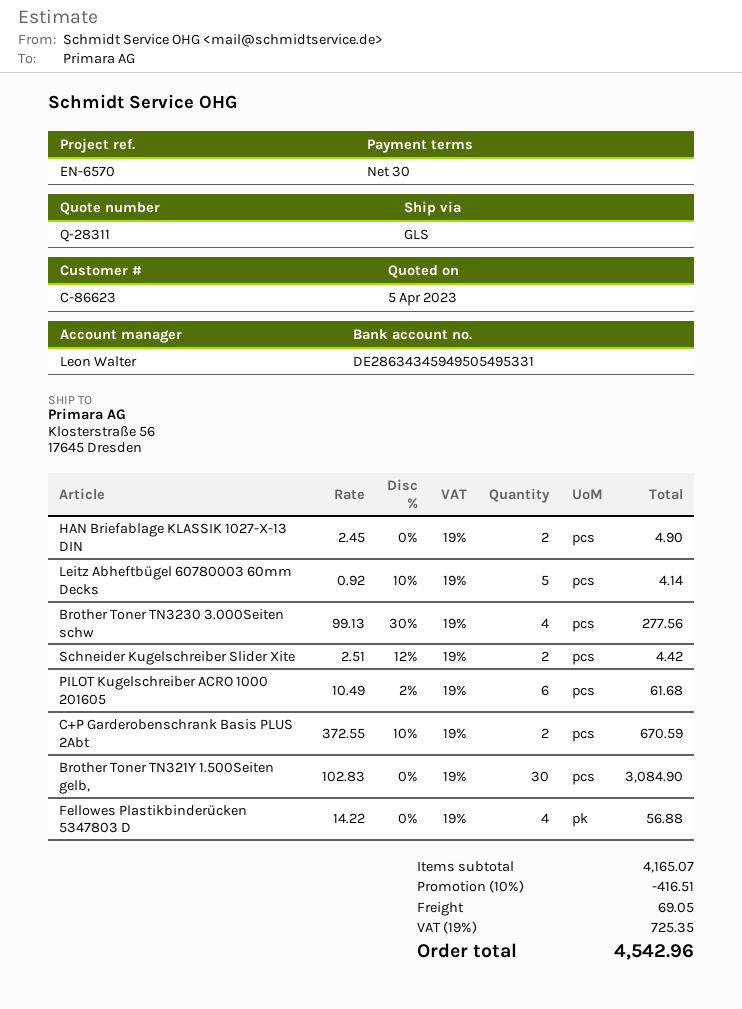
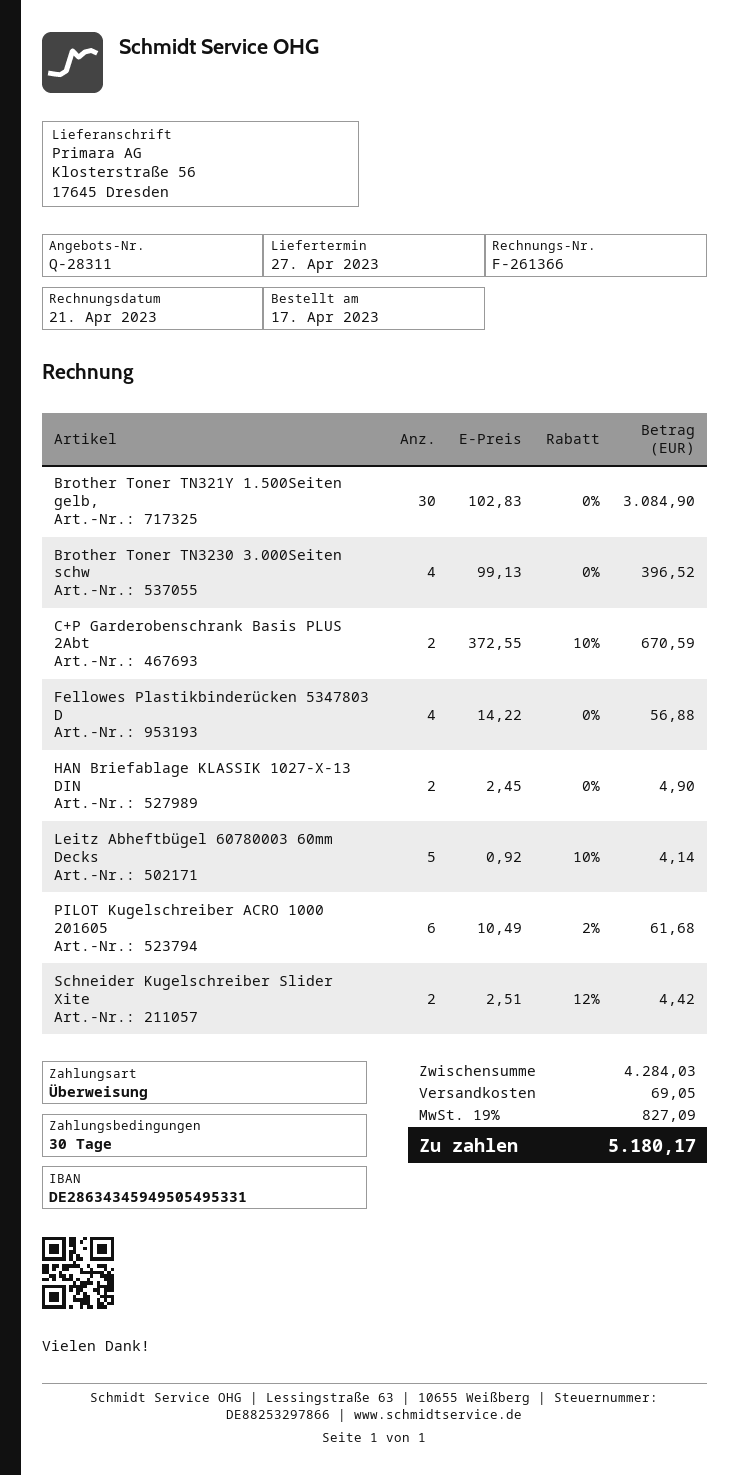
Brother Toner TN3230 3.000Seiten schw: 4 x 99.13 - 30% = 277.56 -> 4 x 99.13 = 396.52
subtotal: 4165.07 -> 4284.03
discount: 10% = 416.51 -> none
tax: 19% = 725.35 -> 19% = 827.09
total: 4542.96 -> 5180.17

